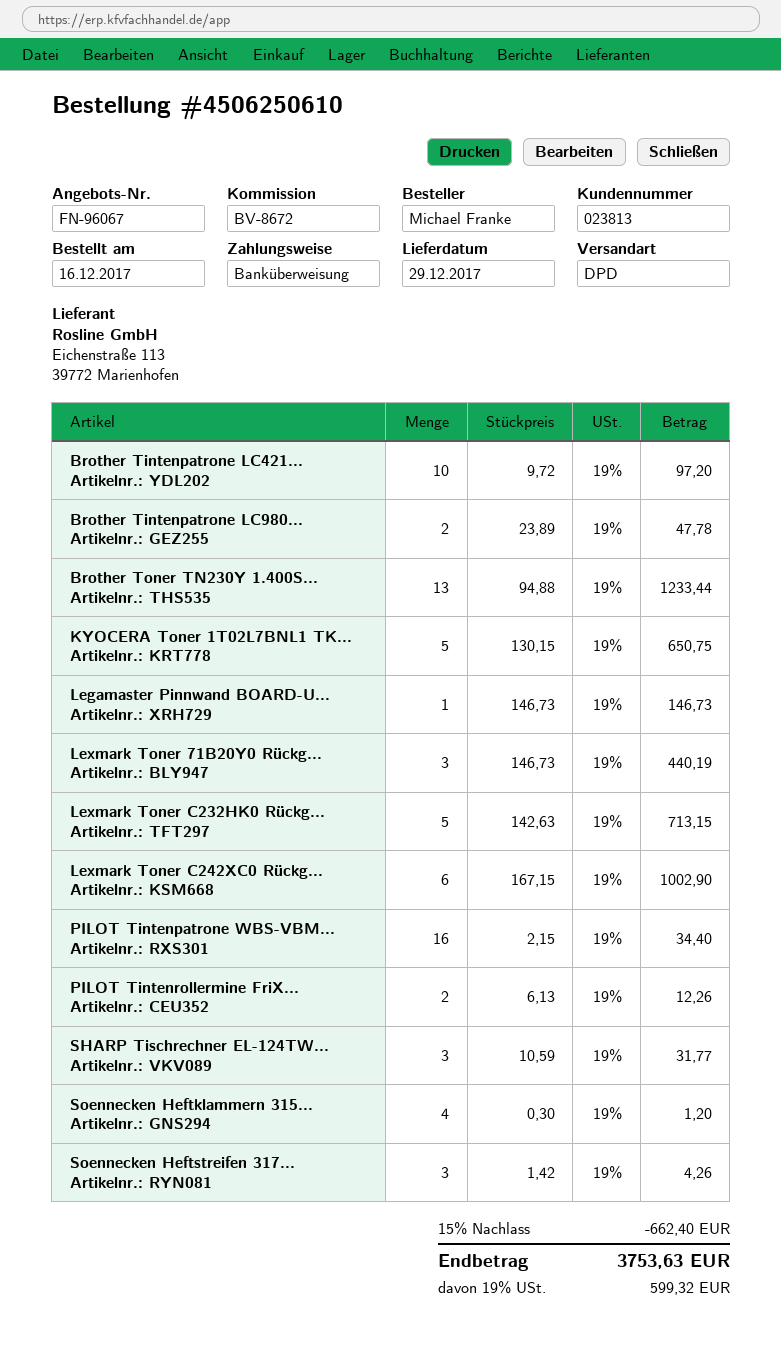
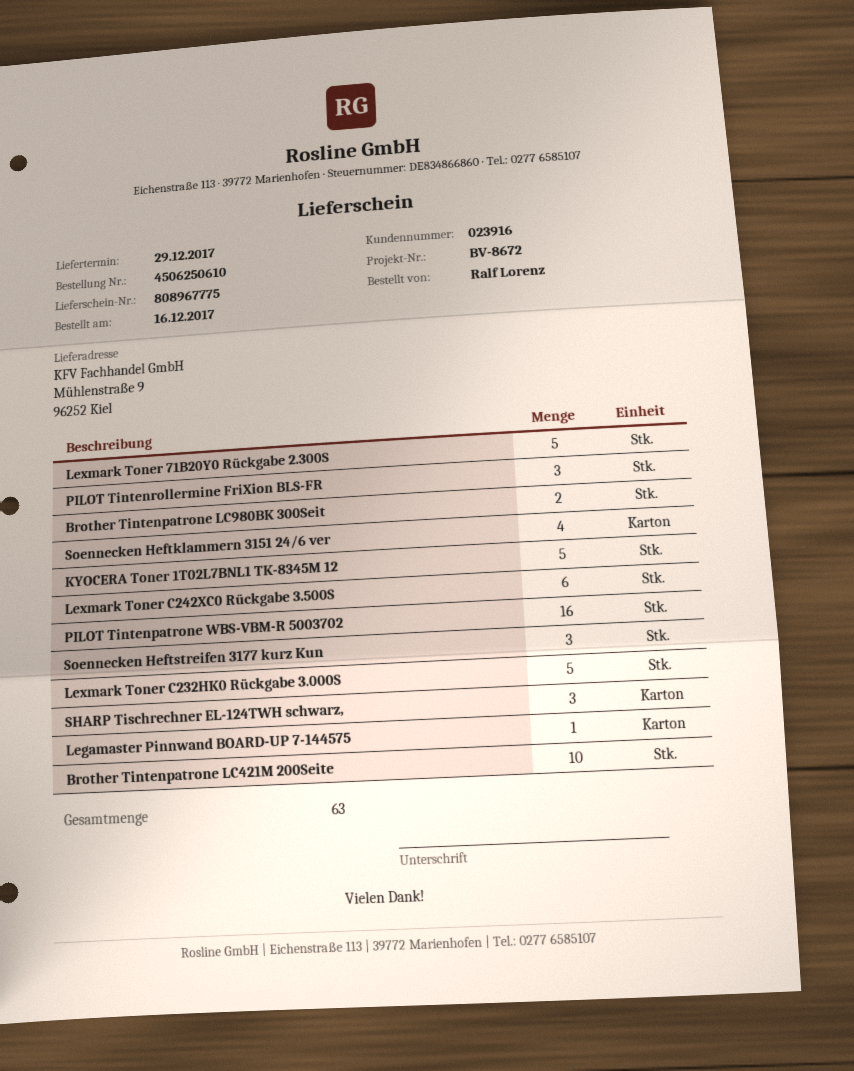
customer number: 023813 -> 023916
ordered by: Michael Franke -> Ralf Lorenz
Brother Toner TN230Y 1.400S...: 13 -> none
Lexmark Toner 71B20Y0 Rückg...: 3 -> 5
PILOT Tintenrollermine FriX...: 2 -> 3

